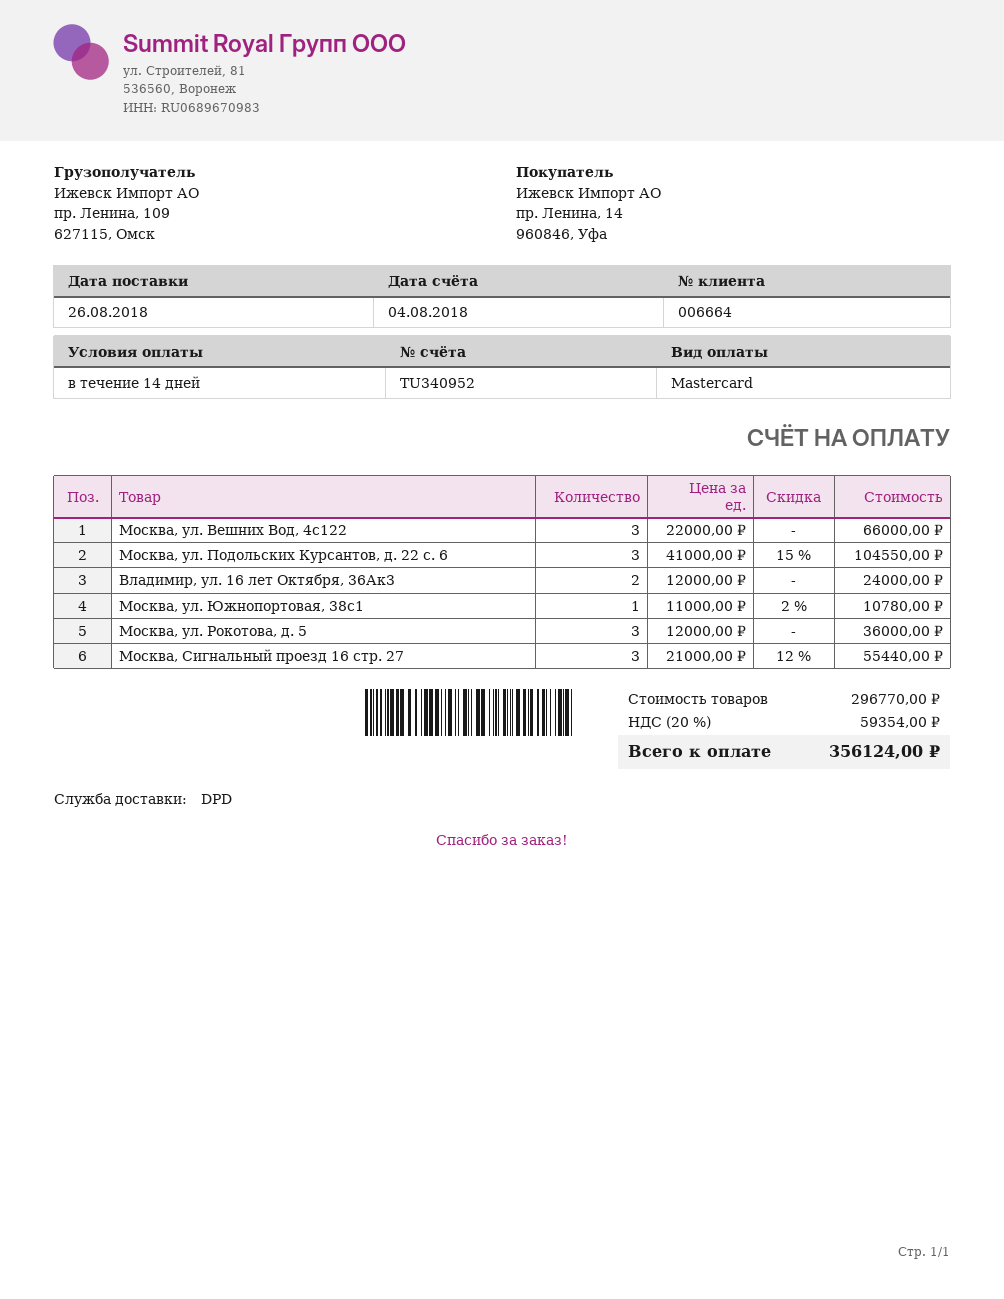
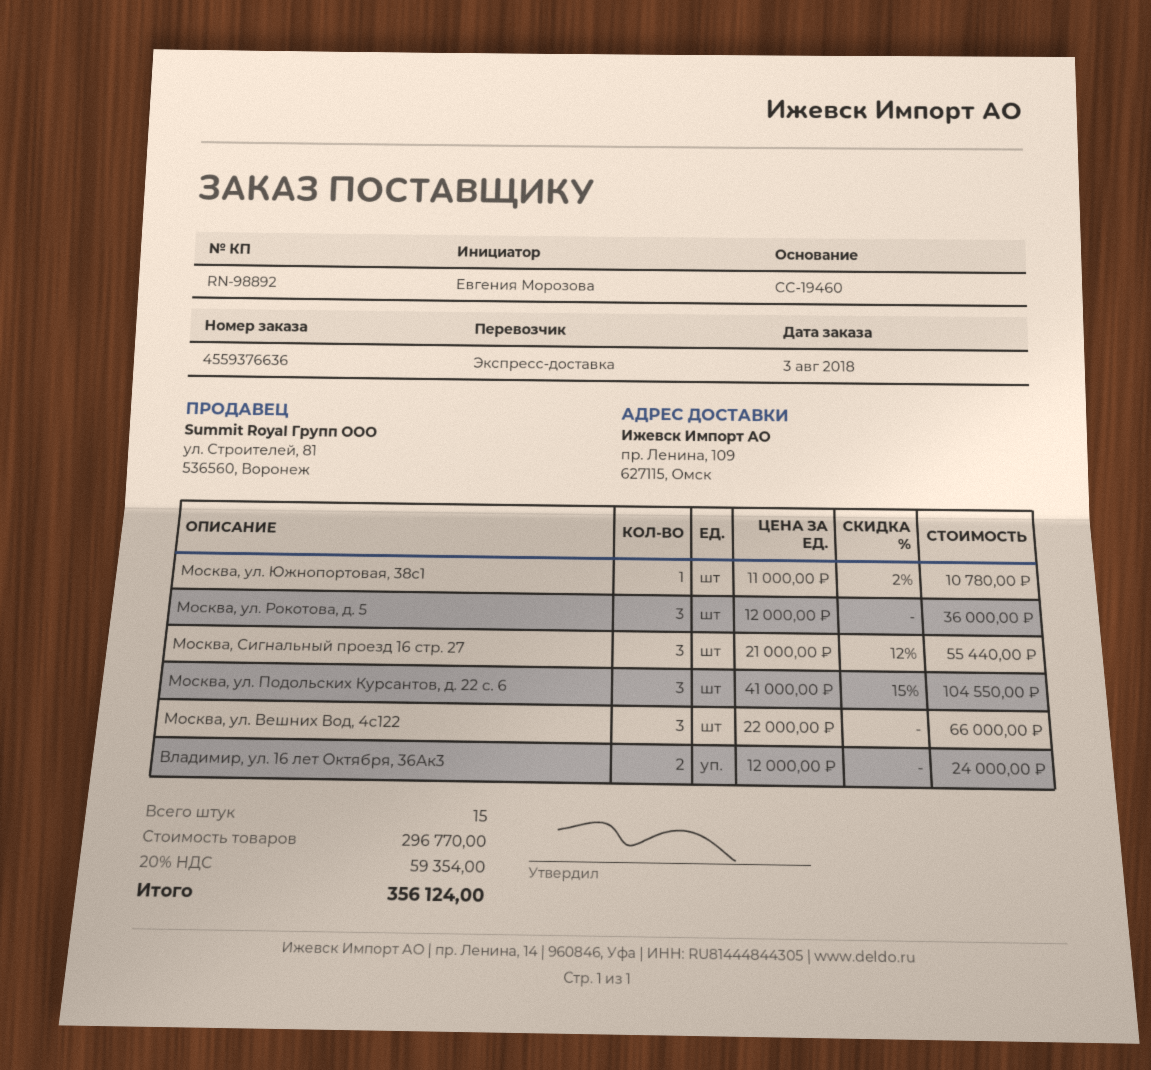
shipping method: DPD -> express

